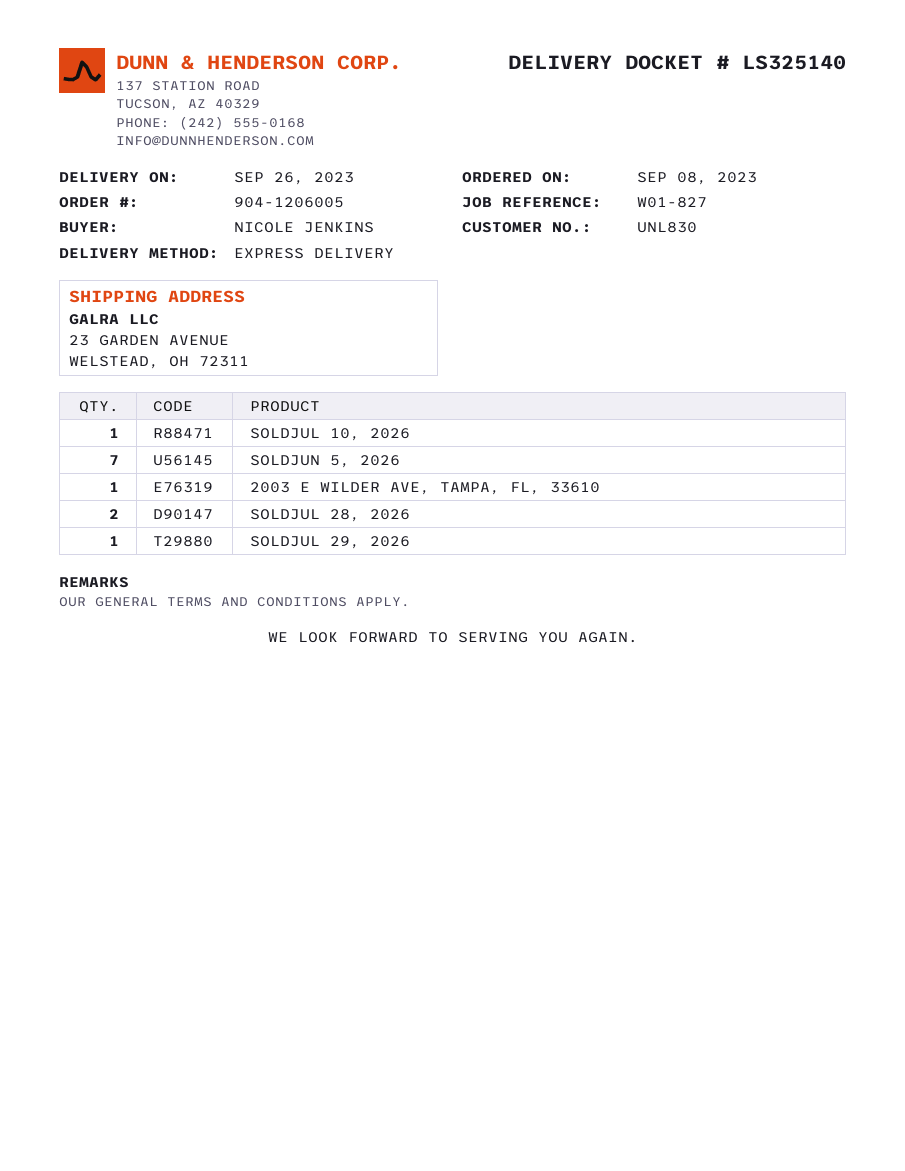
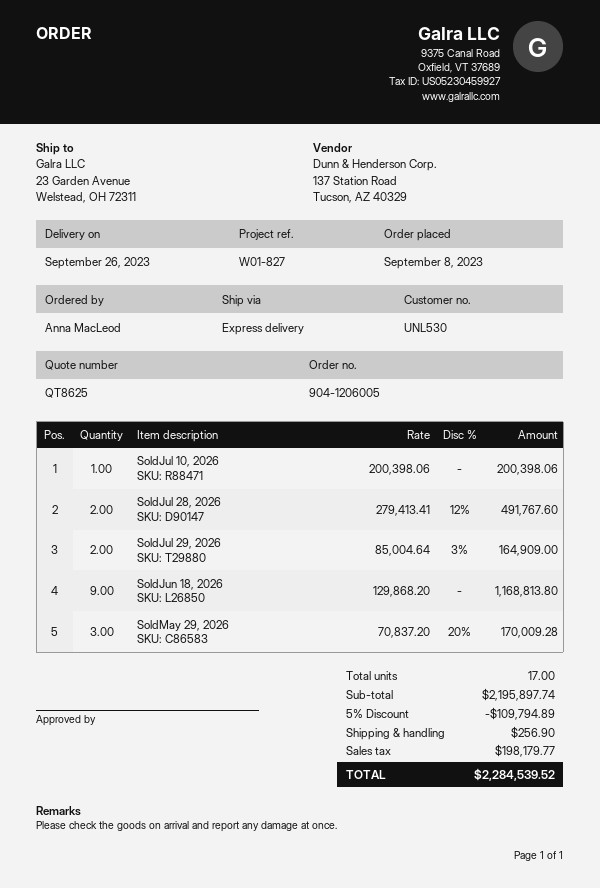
customer number: UNL830 -> UNL530
ordered by: NICOLE JENKINS -> Anna MacLeod
SOLDJUN 5, 2026: 7 -> none
2003 E WILDER AVE, TAMPA, FL, 33610: 1 -> none
SOLDJUL 29, 2026: 1 -> 2
SoldJun 18, 2026: none -> 9
SoldMay 29, 2026: none -> 3

